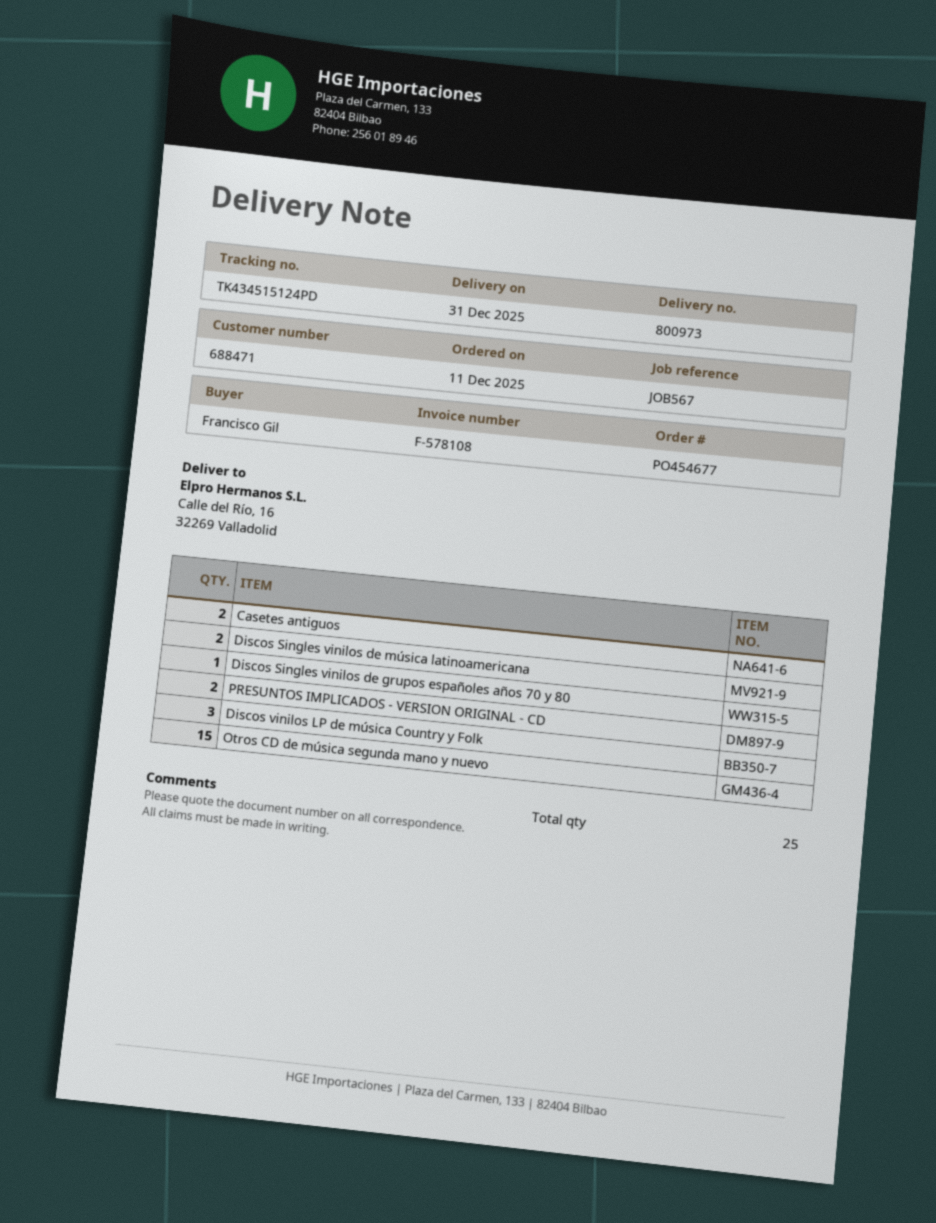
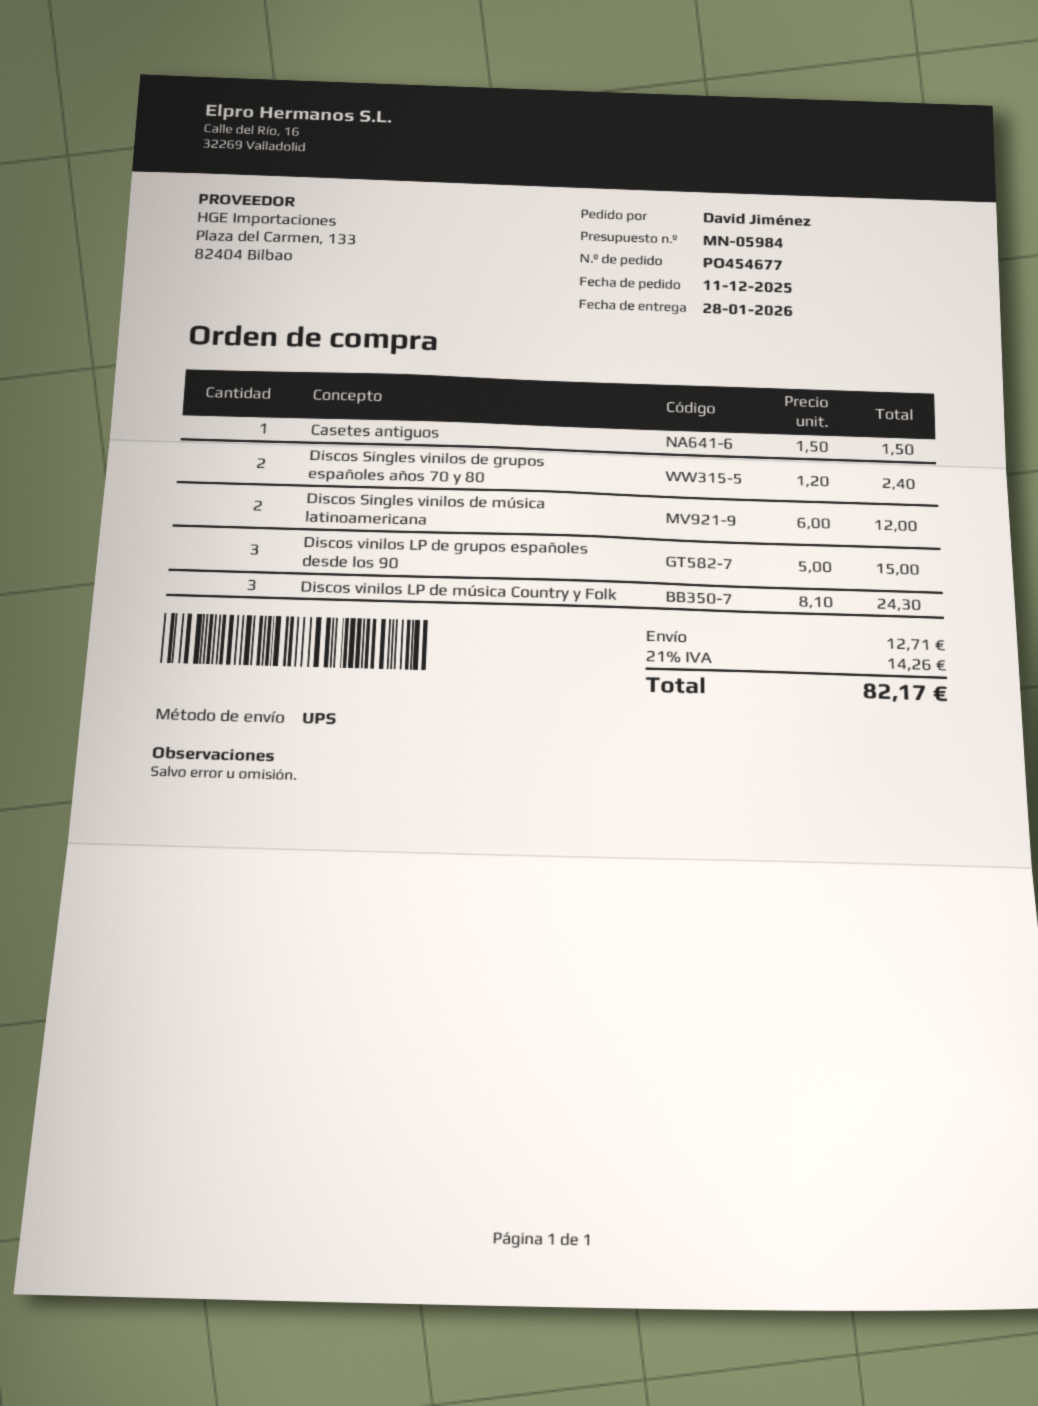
delivery date: 2025-12-31 -> 2026-01-28
ordered by: Francisco Gil -> David Jiménez
Casetes antiguos: 2 -> 1
Discos Singles vinilos de grupos españoles años 70 y 80: 1 -> 2
PRESUNTOS IMPLICADOS - VERSION ORIGINAL - CD: 2 -> none
Otros CD de música segunda mano y nuevo: 15 -> none
Discos vinilos LP de grupos españoles desde los 90: none -> 3

